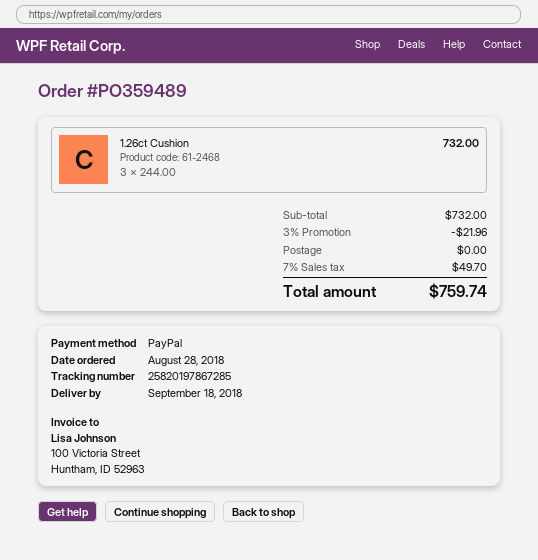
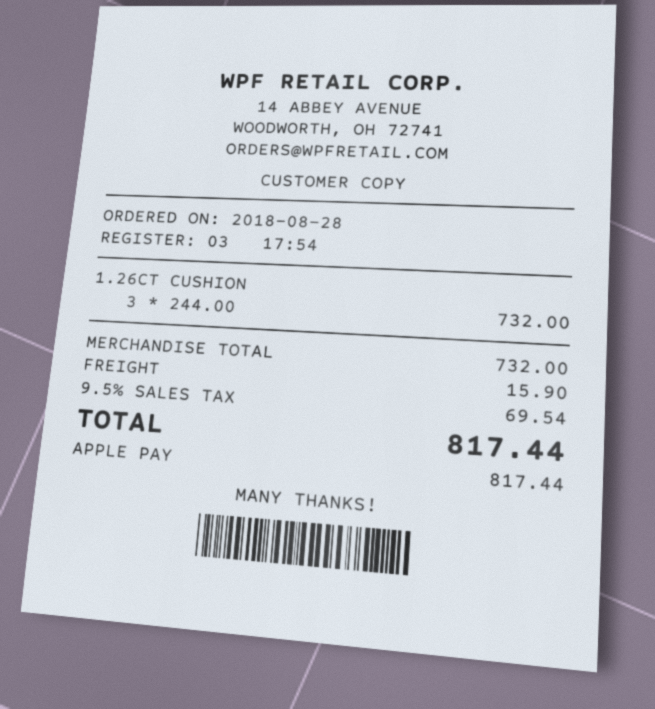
payment method: PayPal -> Apple Pay
discount: 3% = 21.96 -> none
shipping: 0.00 -> 15.90
tax: 7% = 49.70 -> 9.5% = 69.54
total: 759.74 -> 817.44

